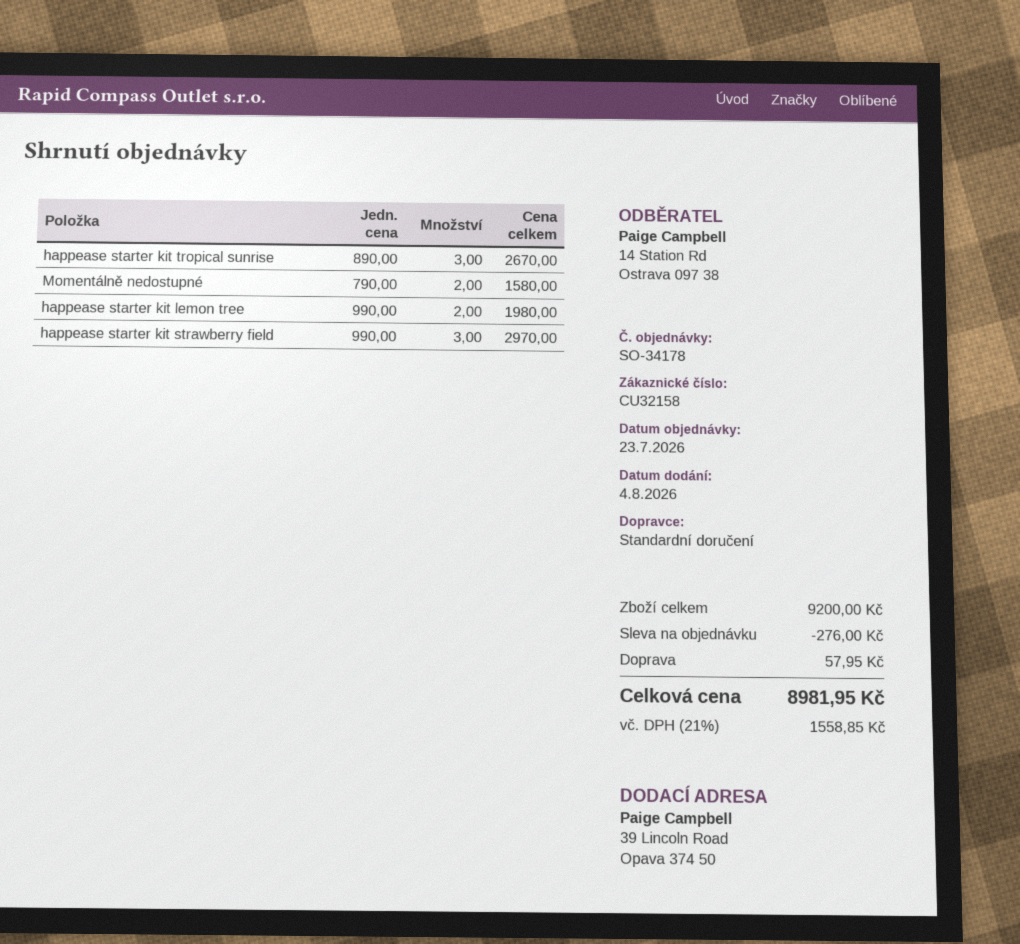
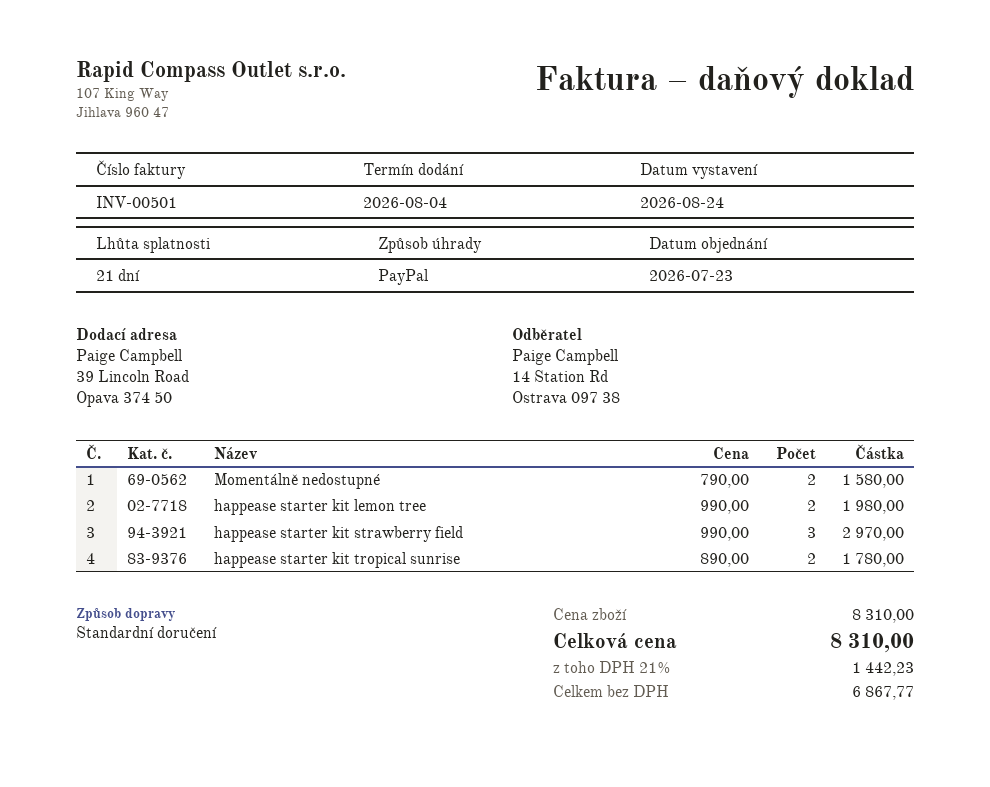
happease starter kit tropical sunrise: 3 x 890.00 = 2670.00 -> 2 x 890.00 = 1780.00
subtotal: 9200.00 -> 8310.00
discount: 276.00 -> none
shipping: 57.95 -> none
tax: 21% = 1558.85 -> 21% = 1442.23
total: 8981.95 -> 8310.00

